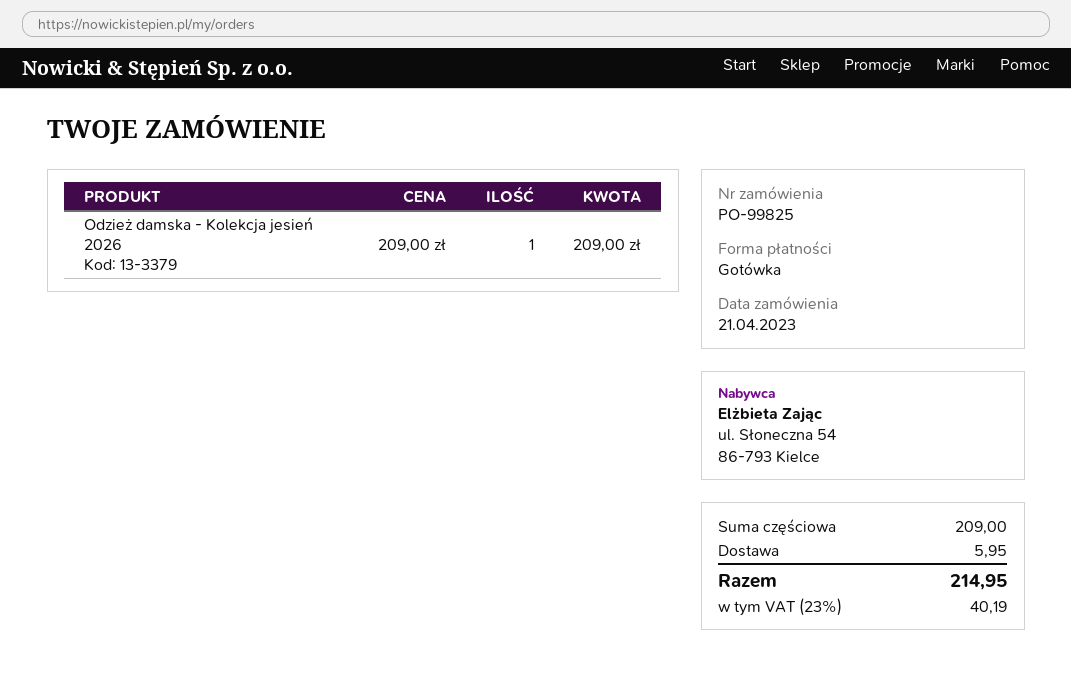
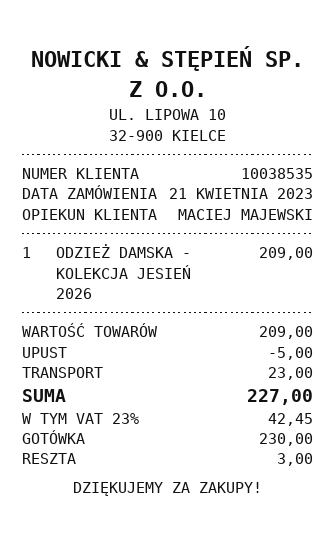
discount: none -> 5.00
shipping: 5.95 -> 23.00
tax: 23% = 40.19 -> 23% = 42.45
total: 214.95 -> 227.00

